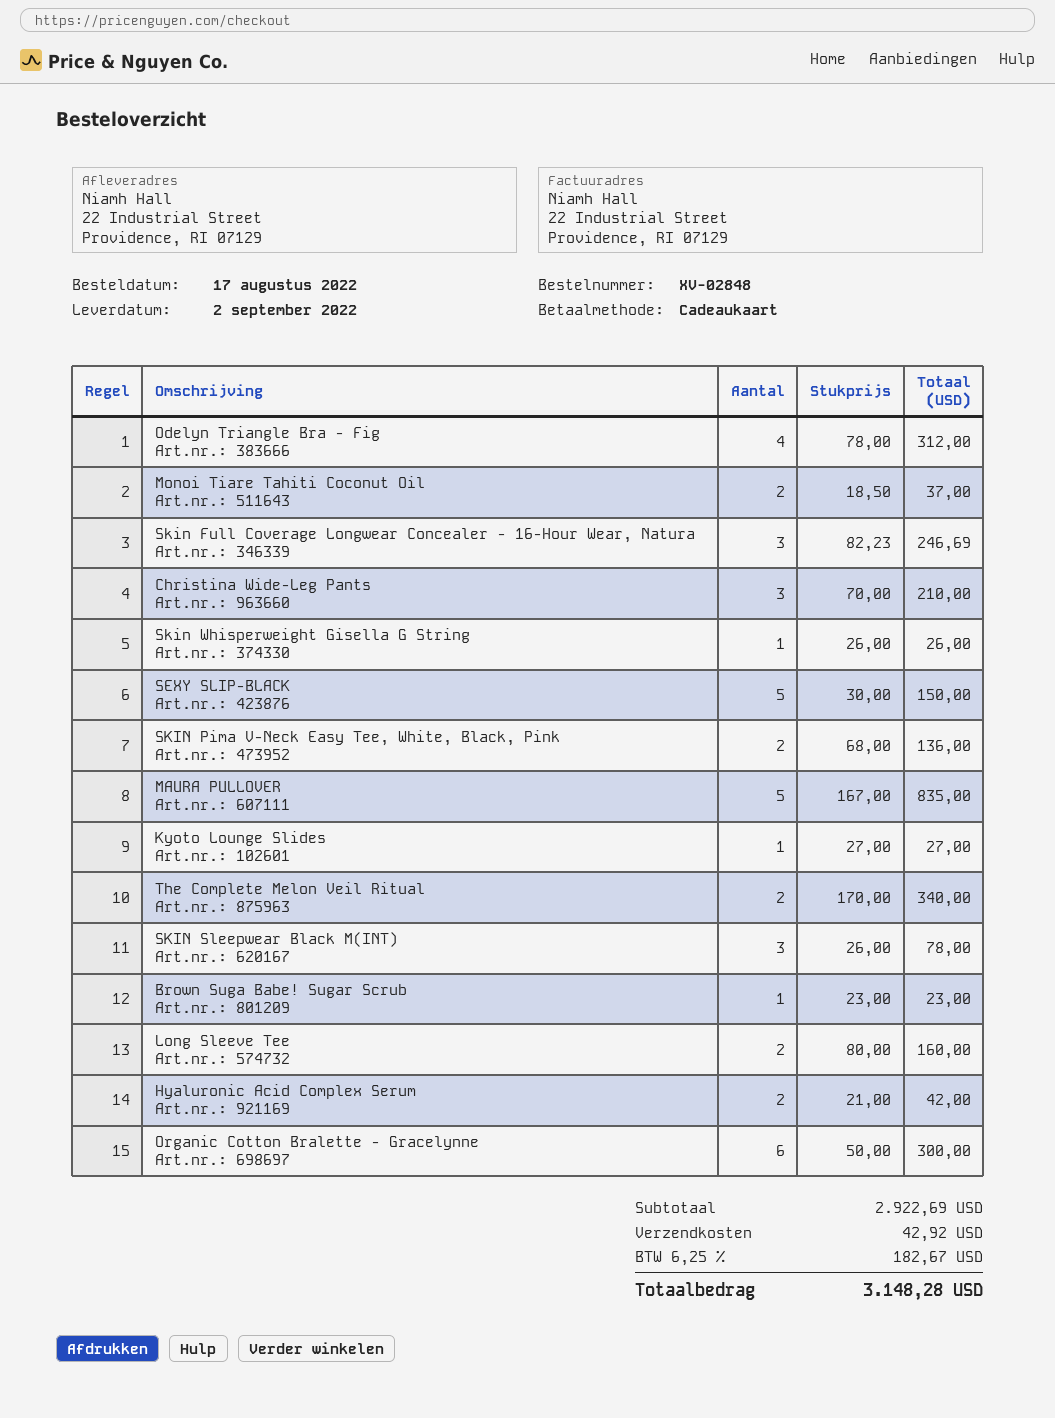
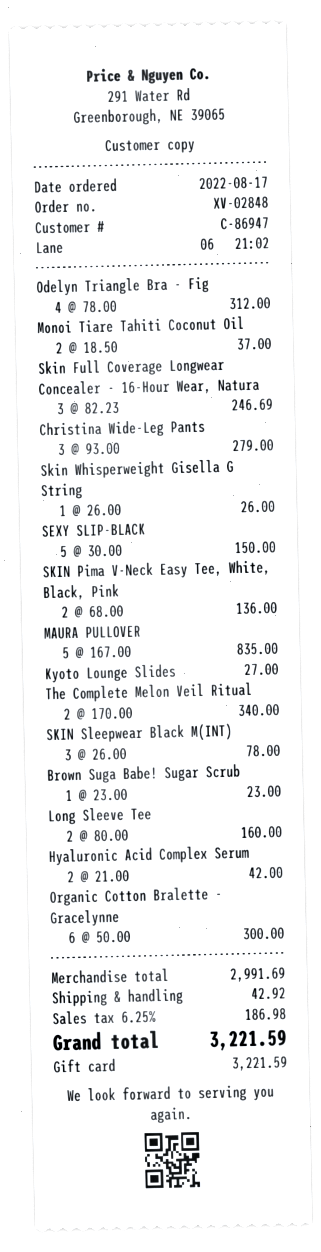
Christina Wide-Leg Pants: 3 x 70.00 = 210.00 -> 3 x 93.00 = 279.00
subtotal: 2922.69 -> 2991.69
tax: 6.25% = 182.67 -> 6.25% = 186.98
total: 3148.28 -> 3221.59

